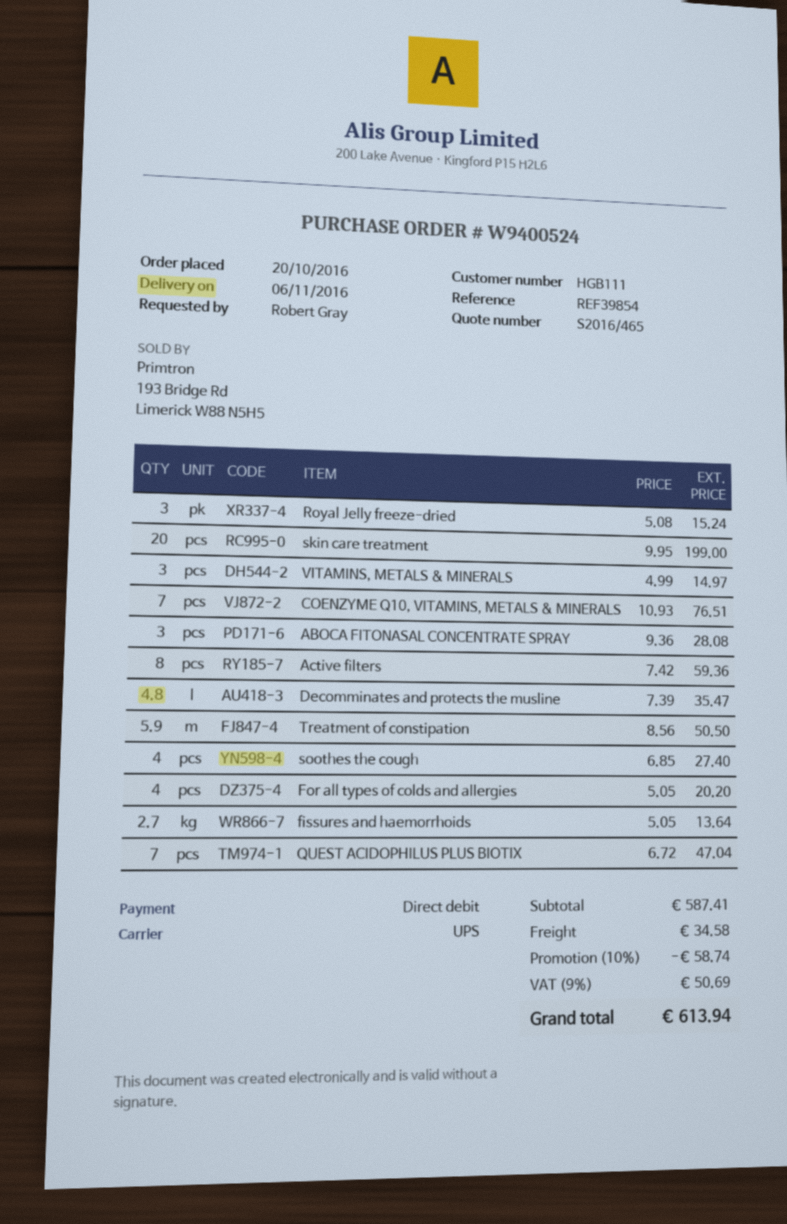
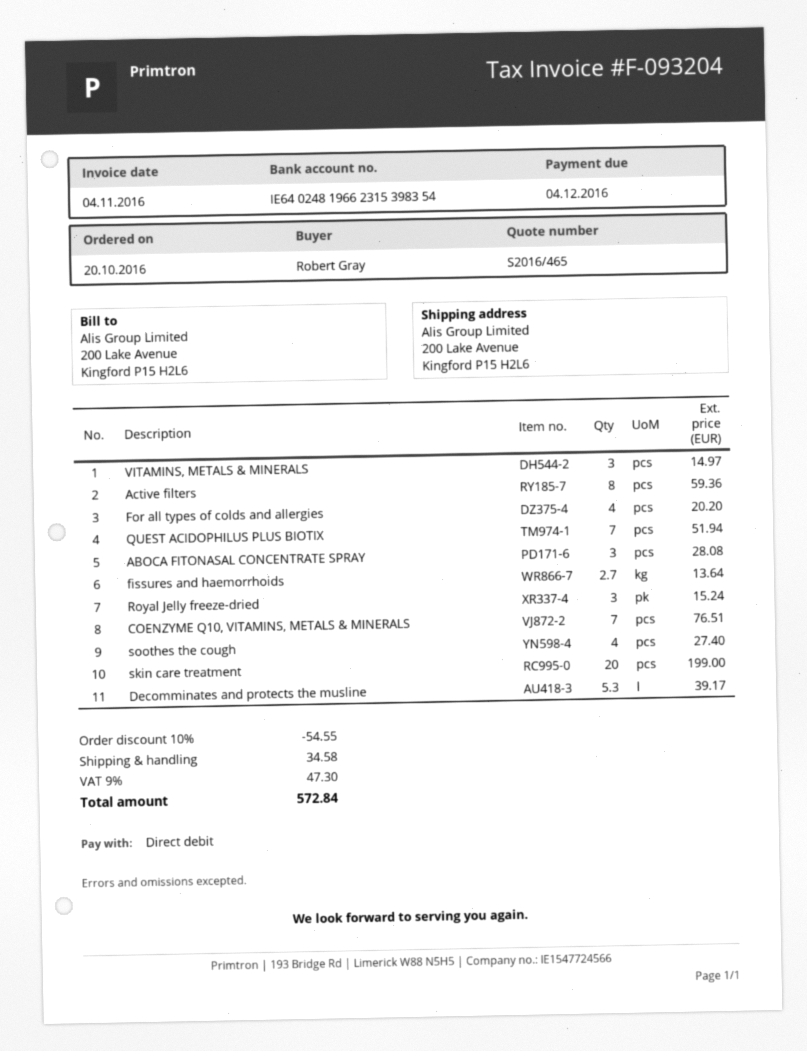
Decomminates and protects the musline: 4.8 for 35.47 -> 5.3 for 39.17
Treatment of constipation: 5.9 for 50.50 -> none
QUEST ACIDOPHILUS PLUS BIOTIX: 7 for 47.04 -> 7 for 51.94
discount: 10% = 58.74 -> 10% = 54.55
tax: 9% = 50.69 -> 9% = 47.30
total: 613.94 -> 572.84

